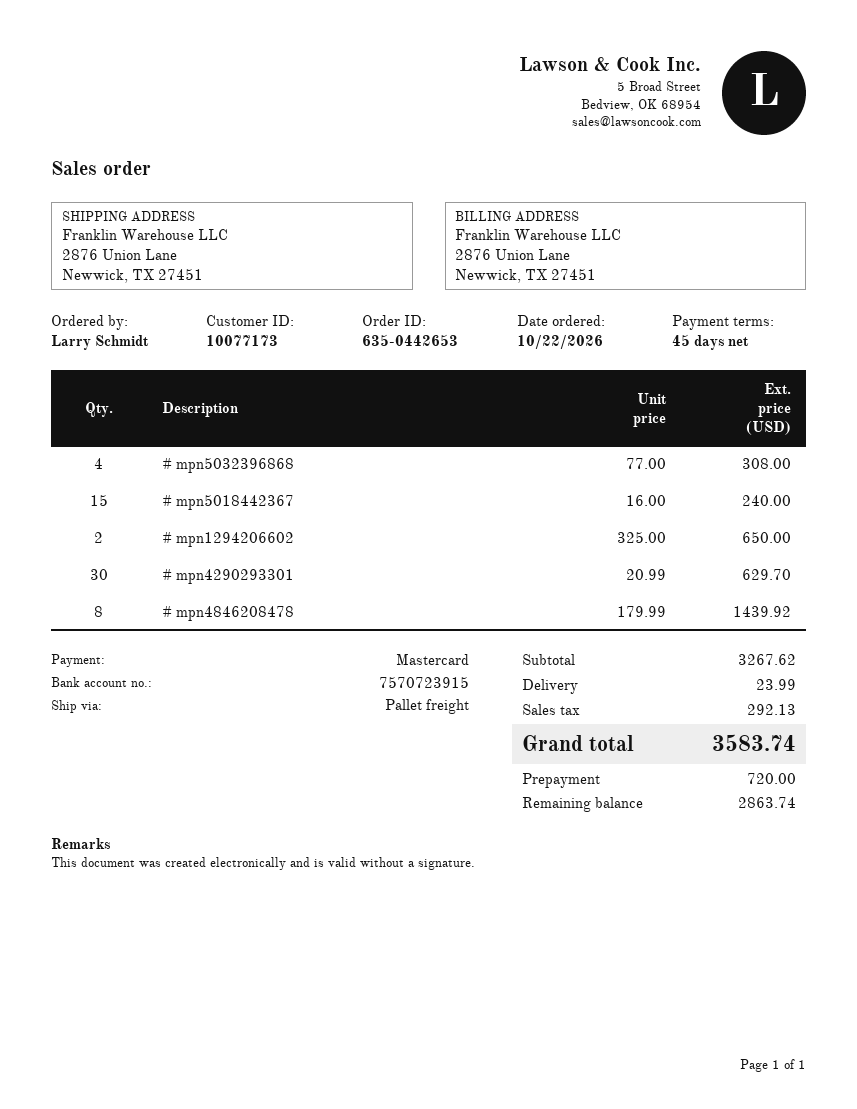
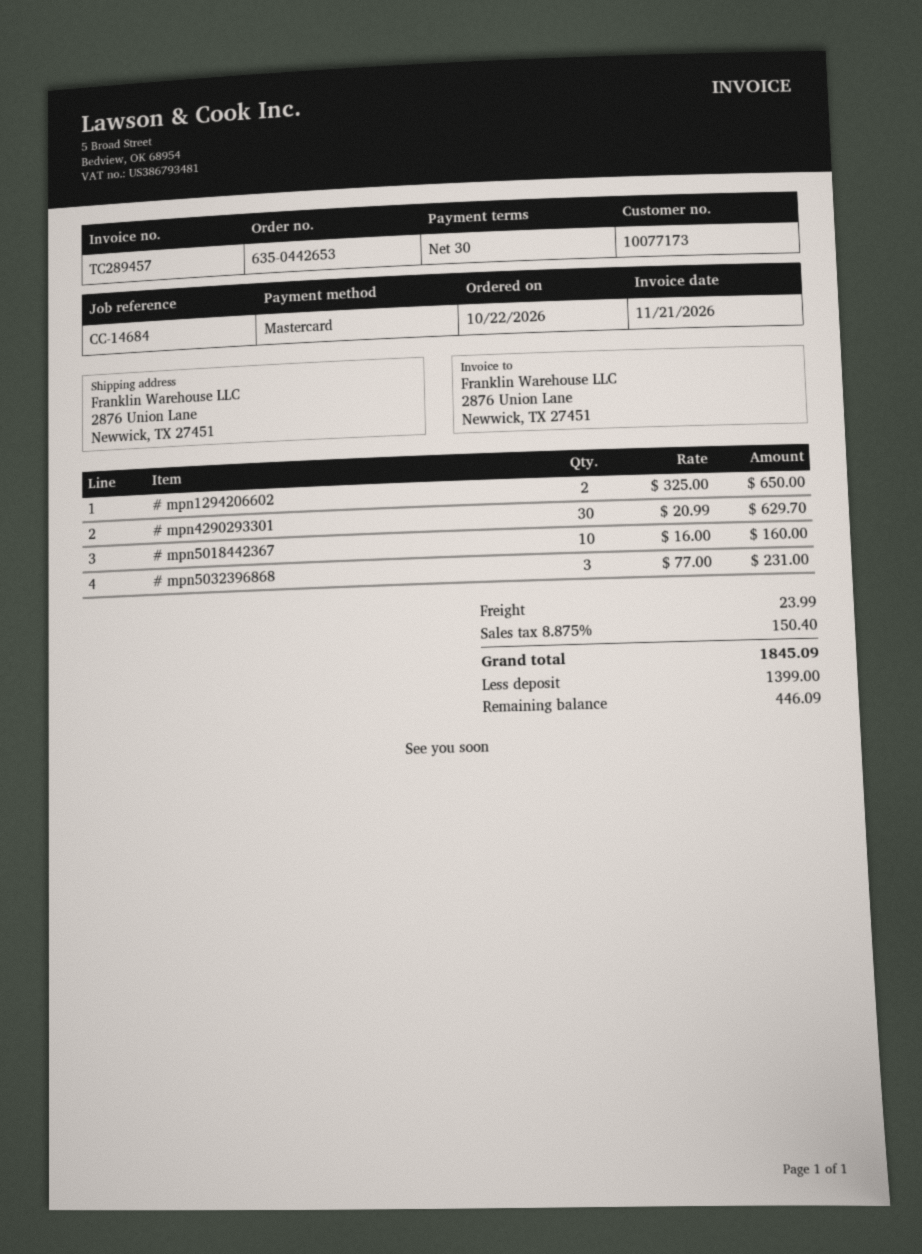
payment terms: 45 days -> 30 days
# mpn5032396868: 4 x 77.00 = 308.00 -> 3 x 77.00 = 231.00
# mpn5018442367: 15 x 16.00 = 240.00 -> 10 x 16.00 = 160.00
# mpn4846208478: 8 x 179.99 = 1439.92 -> none
tax: 292.13 -> 150.40
total: 3583.74 -> 1845.09
deposit: 720.00 -> 1399.00
balance: 2863.74 -> 446.09

